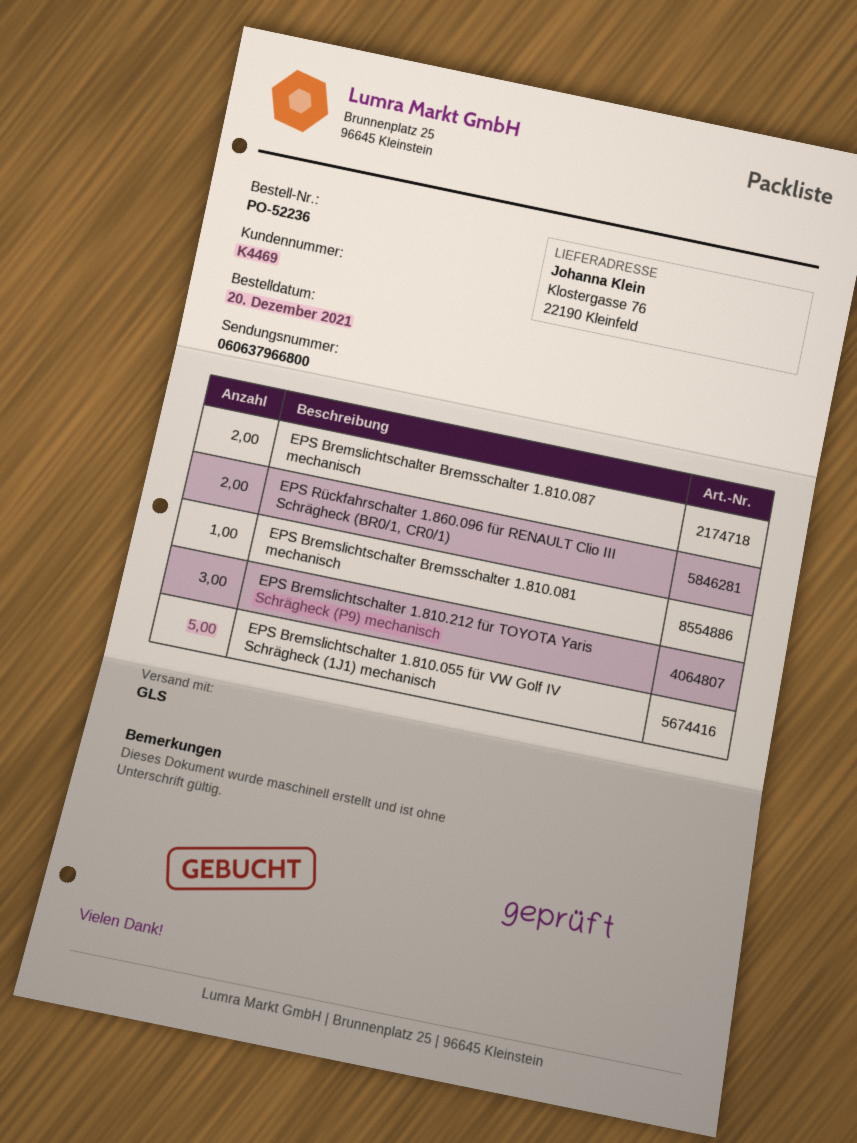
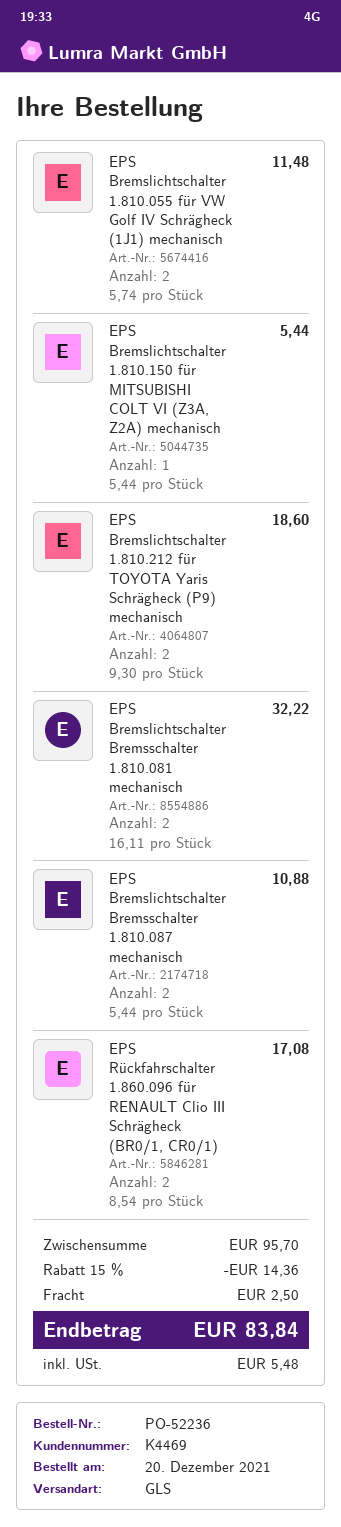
EPS Bremslichtschalter Bremsschalter 1.810.081 mechanisch: 1 -> 2
EPS Bremslichtschalter 1.810.212 für TOYOTA Yaris Schrägheck (P9) mechanisch: 3 -> 2
EPS Bremslichtschalter 1.810.055 für VW Golf IV Schrägheck (1J1) mechanisch: 5 -> 2
EPS Bremslichtschalter 1.810.150 für MITSUBISHI COLT VI (Z3A, Z2A) mechanisch: none -> 1

